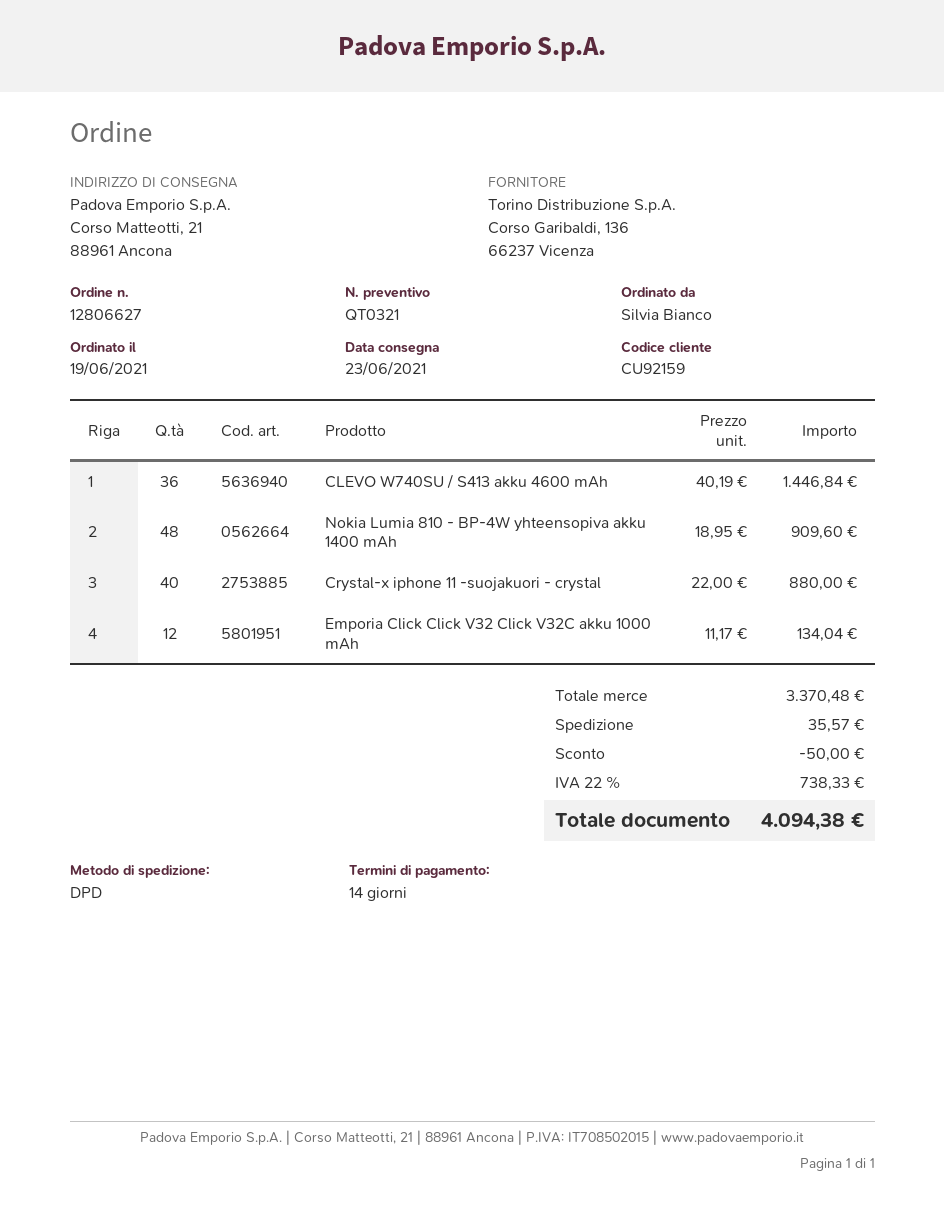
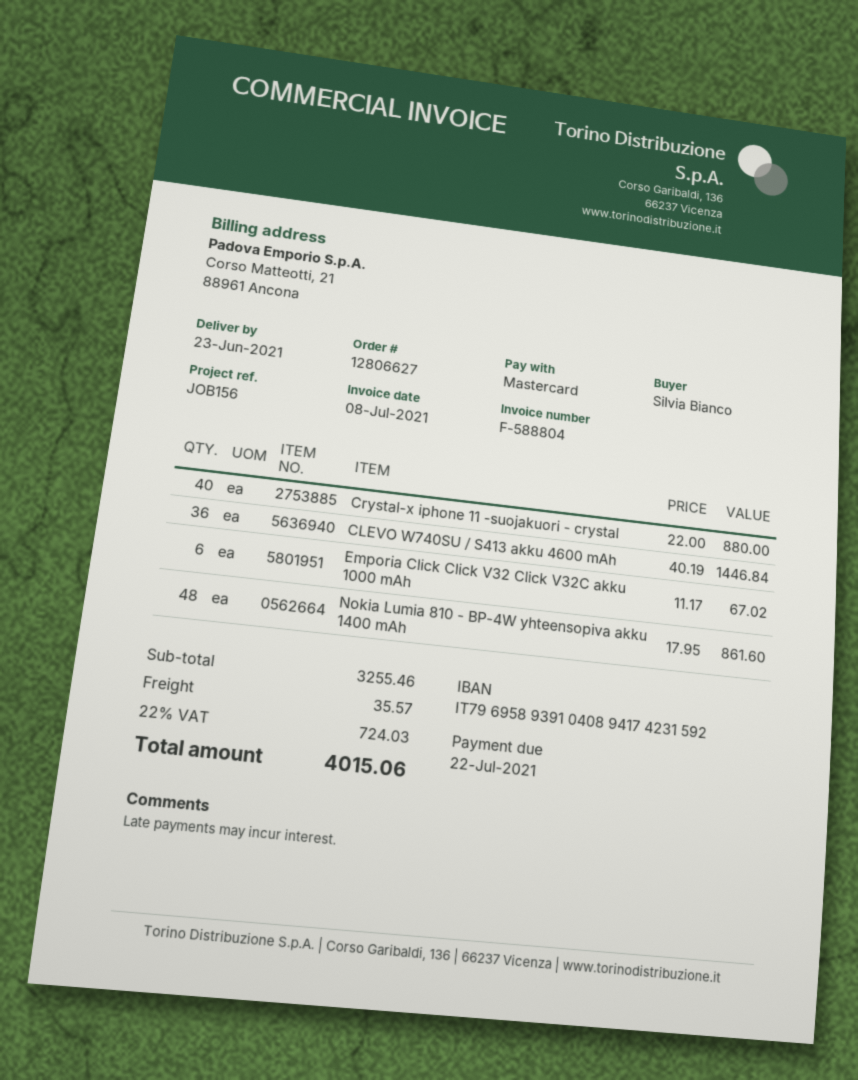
Nokia Lumia 810 - BP-4W yhteensopiva akku 1400 mAh: 48 x 18.95 = 909.60 -> 48 x 17.95 = 861.60
Emporia Click Click V32 Click V32C akku 1000 mAh: 12 x 11.17 = 134.04 -> 6 x 11.17 = 67.02
subtotal: 3370.48 -> 3255.46
discount: 50.00 -> none
tax: 22% = 738.33 -> 22% = 724.03
total: 4094.38 -> 4015.06

